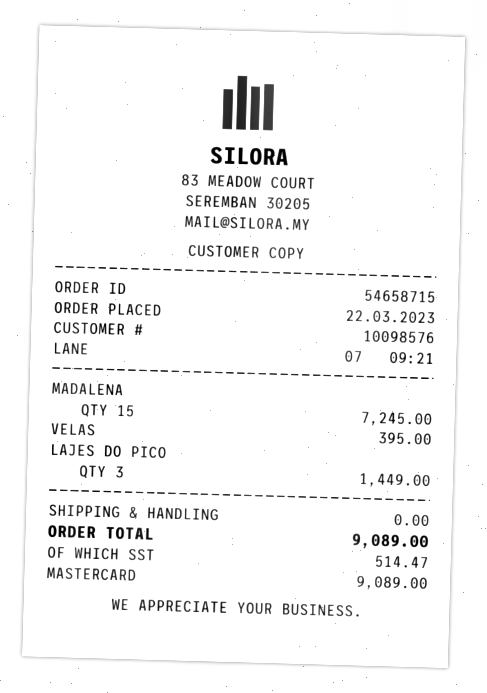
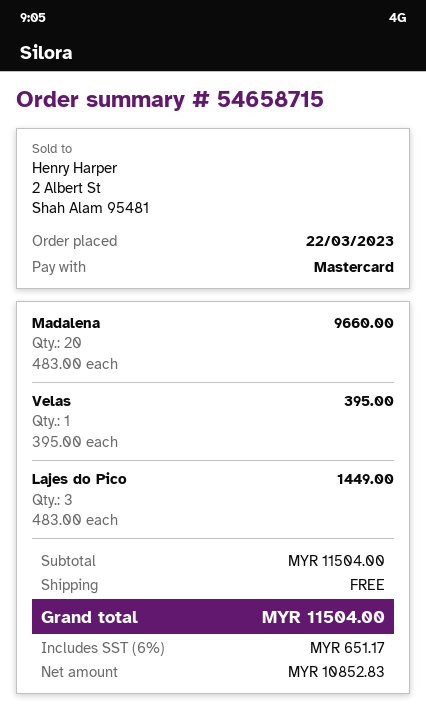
MADALENA: 15 for 7245.00 -> 20 for 9660.00
tax: 514.47 -> 651.17
total: 9089.00 -> 11504.00

